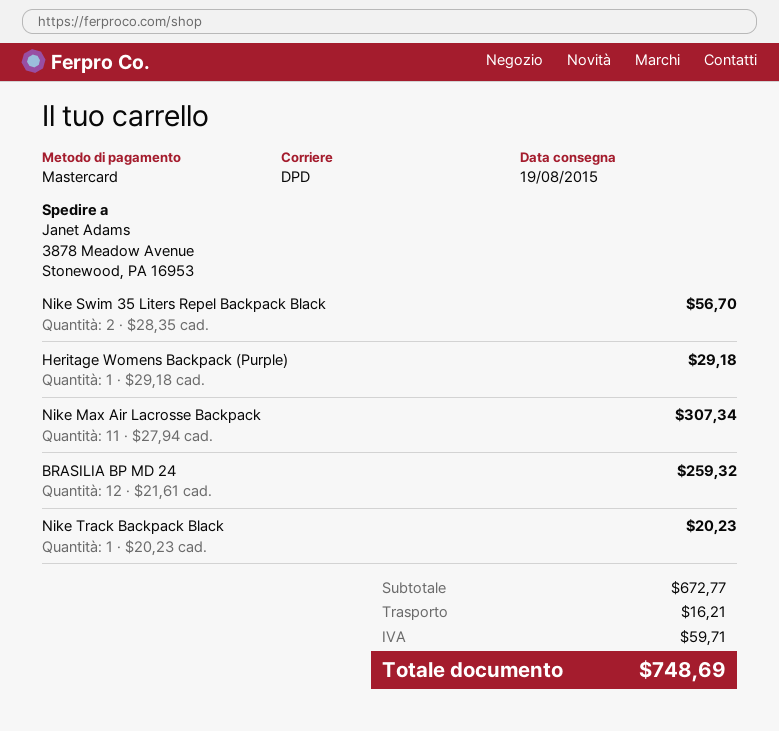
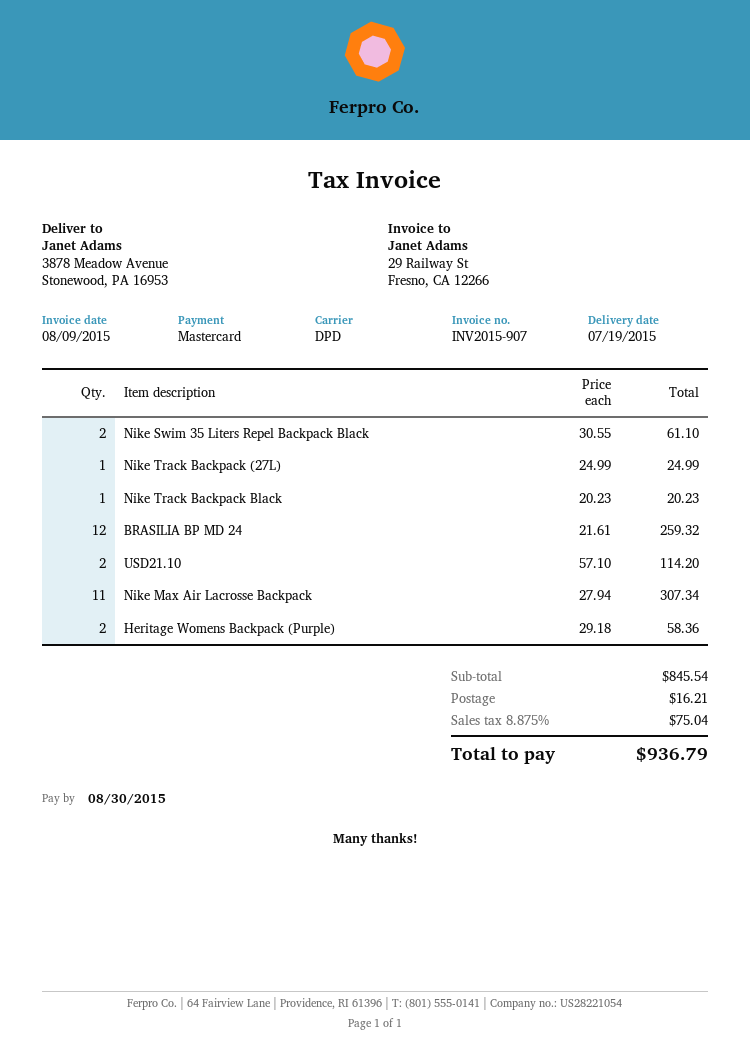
delivery date: 2015-08-19 -> 2015-07-19
Nike Swim 35 Liters Repel Backpack Black: 2 x 28.35 = 56.70 -> 2 x 30.55 = 61.10
Heritage Womens Backpack (Purple): 1 x 29.18 = 29.18 -> 2 x 29.18 = 58.36
Nike Track Backpack (27L): none -> 1 x 24.99 = 24.99
USD21.10: none -> 2 x 57.10 = 114.20
subtotal: 672.77 -> 845.54
tax: 59.71 -> 75.04
total: 748.69 -> 936.79

